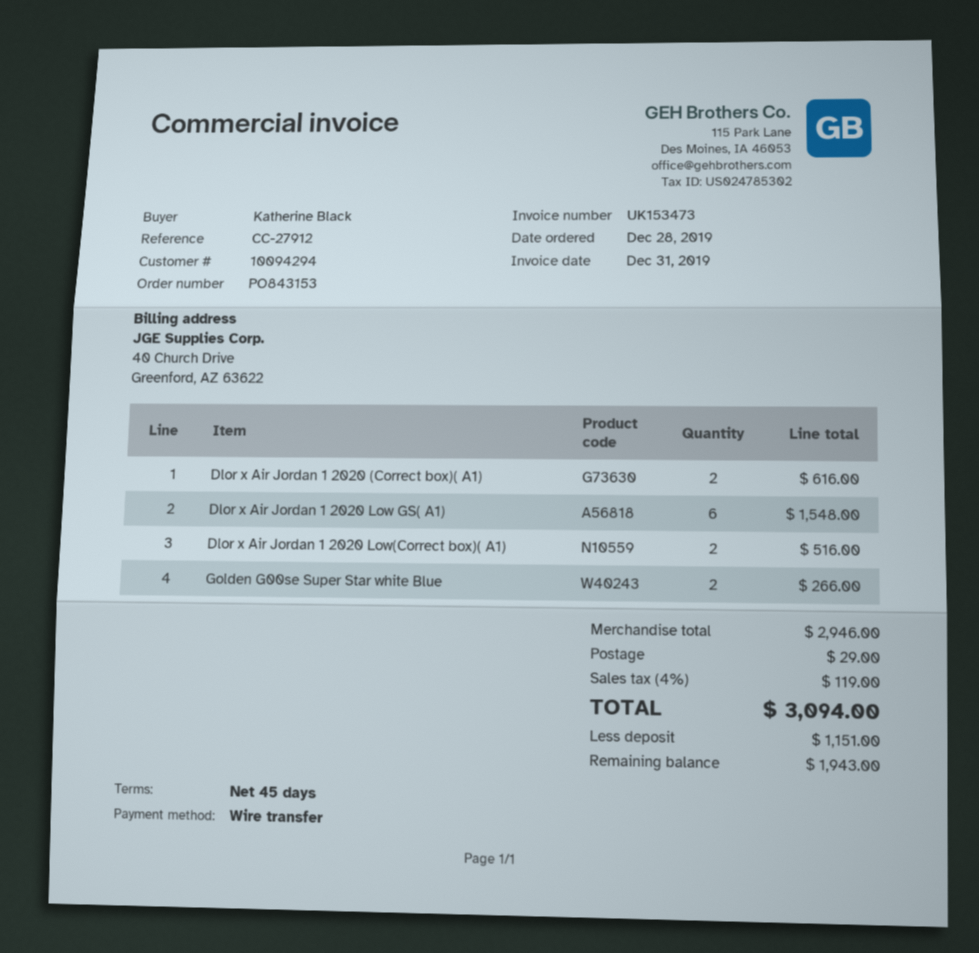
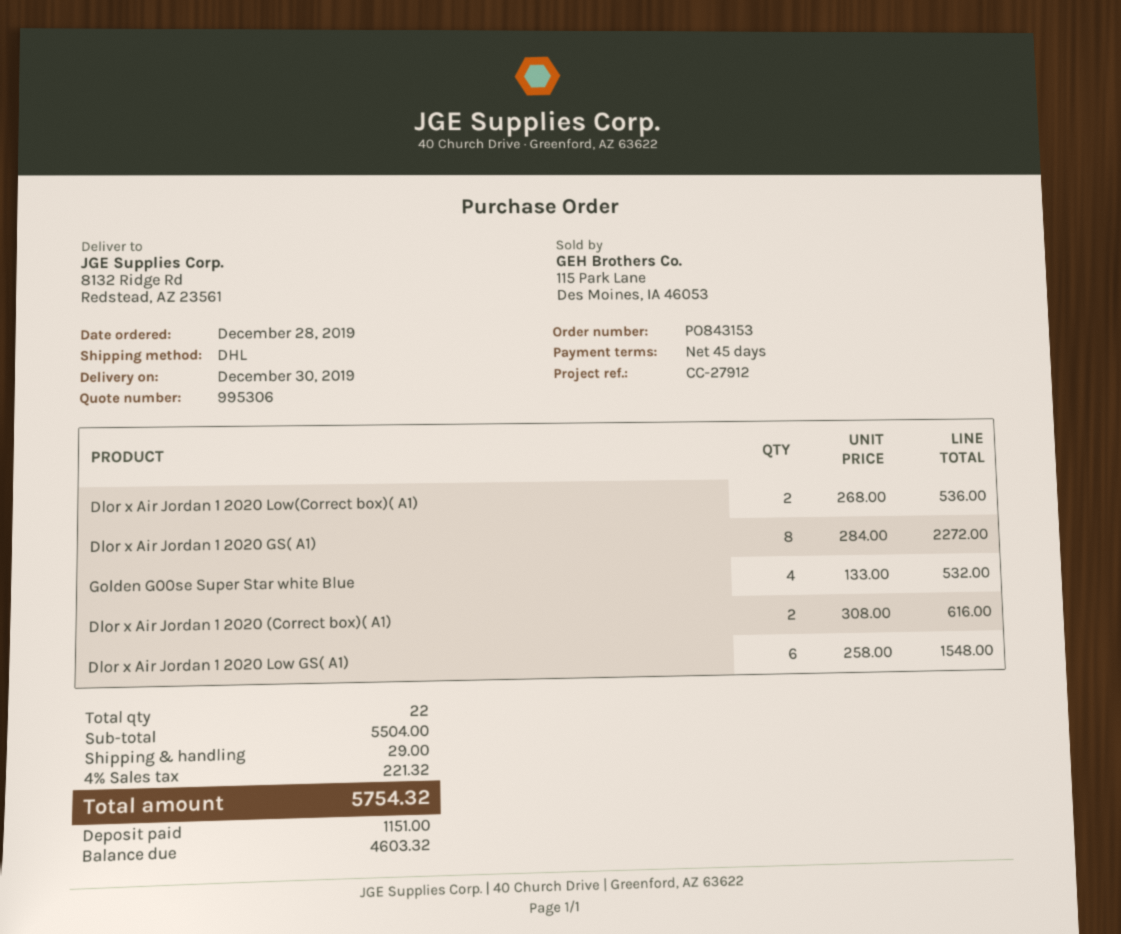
Dlor x Air Jordan 1 2020 Low(Correct box)( A1): 2 for 516.00 -> 2 for 536.00
Golden G00se Super Star white Blue: 2 for 266.00 -> 4 for 532.00
Dlor x Air Jordan 1 2020 GS( A1): none -> 8 for 2272.00
subtotal: 2946.00 -> 5504.00
tax: 4% = 119.00 -> 4% = 221.32
total: 3094.00 -> 5754.32
balance: 1943.00 -> 4603.32

